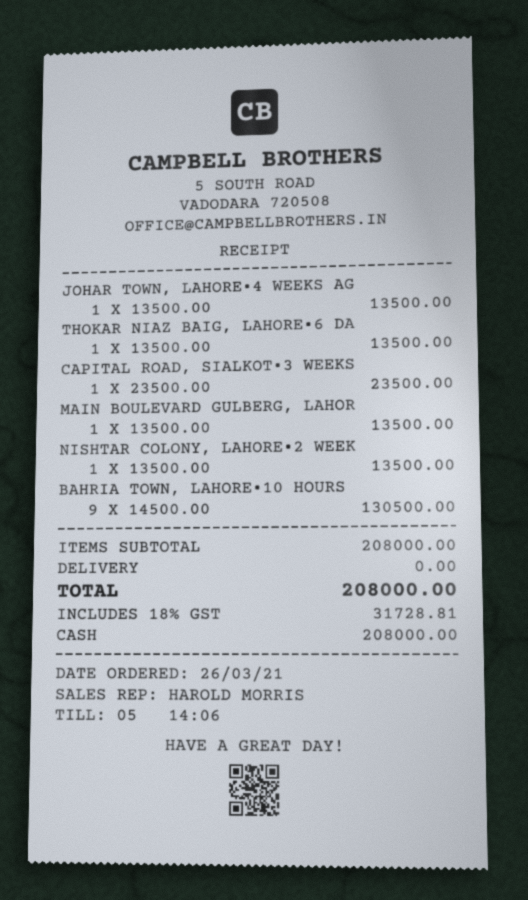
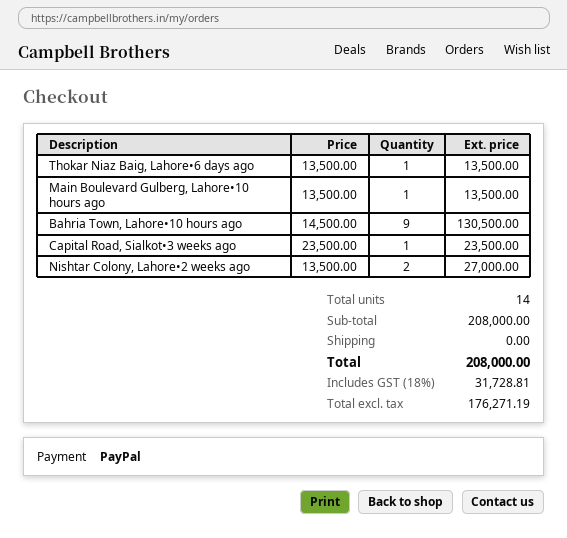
payment method: cash -> PayPal
JOHAR TOWN, LAHORE•4 WEEKS AG: 1 x 13500.00 = 13500.00 -> none
NISHTAR COLONY, LAHORE•2 WEEK: 1 x 13500.00 = 13500.00 -> 2 x 13500.00 = 27000.00

